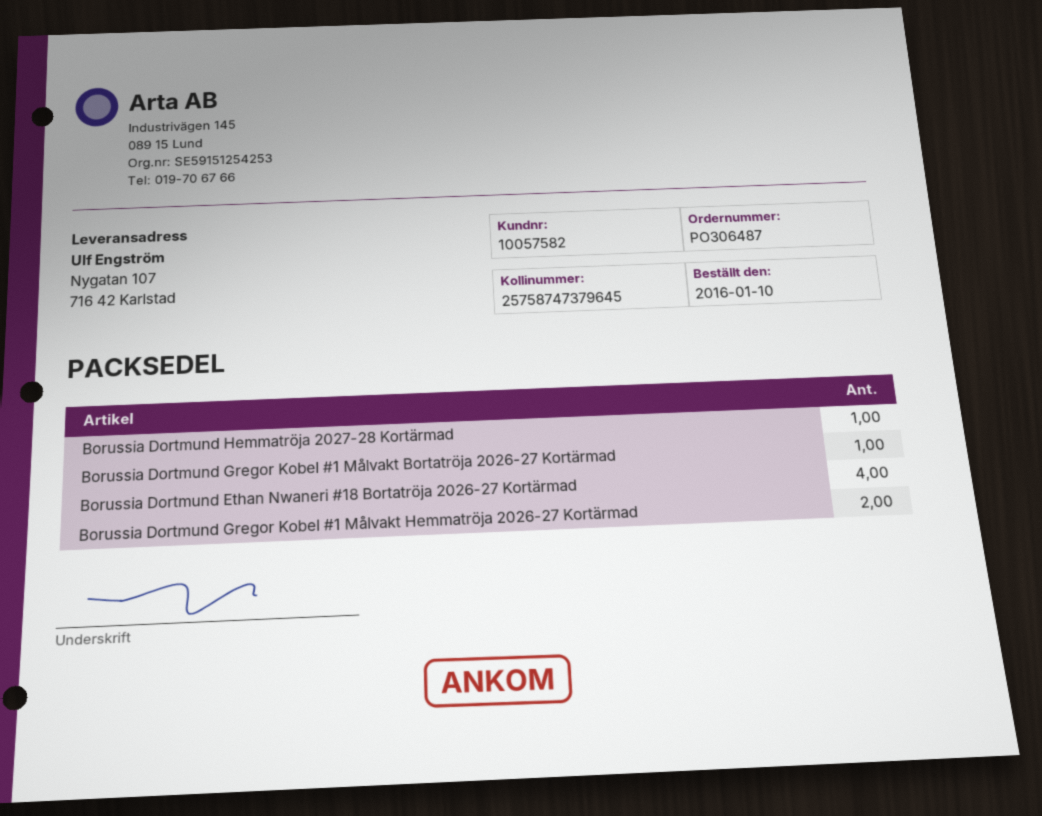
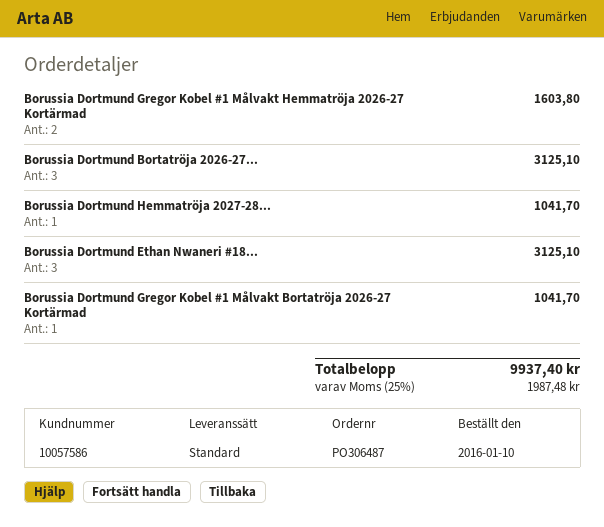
customer number: 10057582 -> 10057586
Borussia Dortmund Ethan Nwaneri #18 Bortatröja 2026-27 Kortärmad: 4 -> 3
Borussia Dortmund Bortatröja 2026-27...: none -> 3

